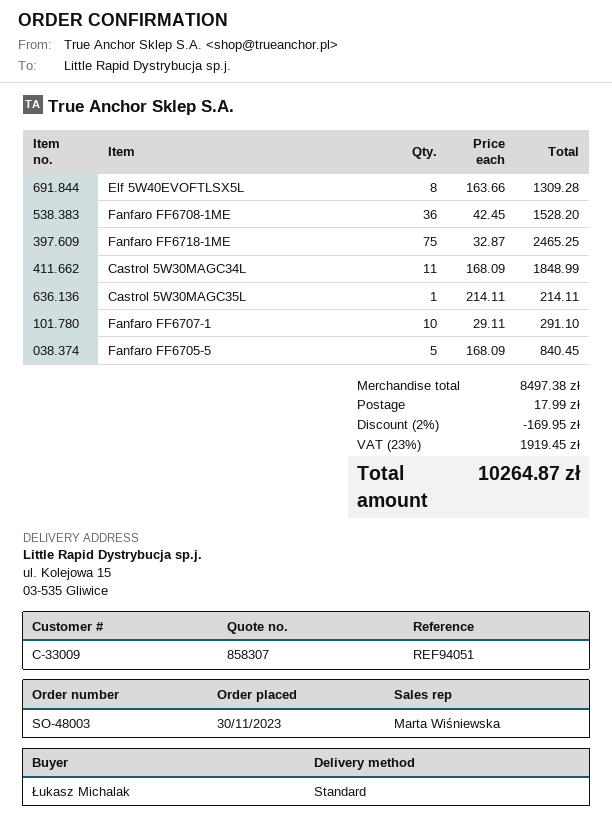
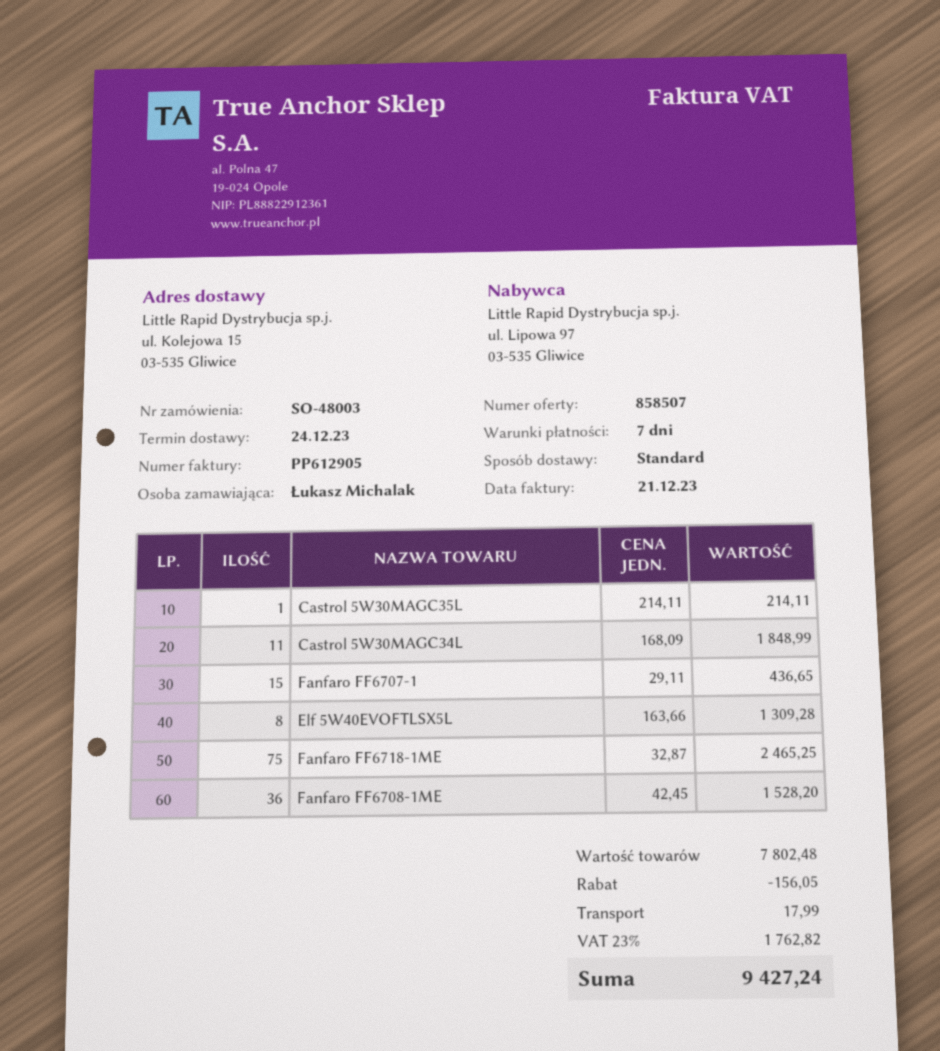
quote number: 858307 -> 858507
Fanfaro FF6707-1: 10 x 29.11 = 291.10 -> 15 x 29.11 = 436.65
Fanfaro FF6705-5: 5 x 168.09 = 840.45 -> none
subtotal: 8497.38 -> 7802.48
discount: 169.95 -> 156.05
tax: 23% = 1919.45 -> 23% = 1762.82
total: 10264.87 -> 9427.24

